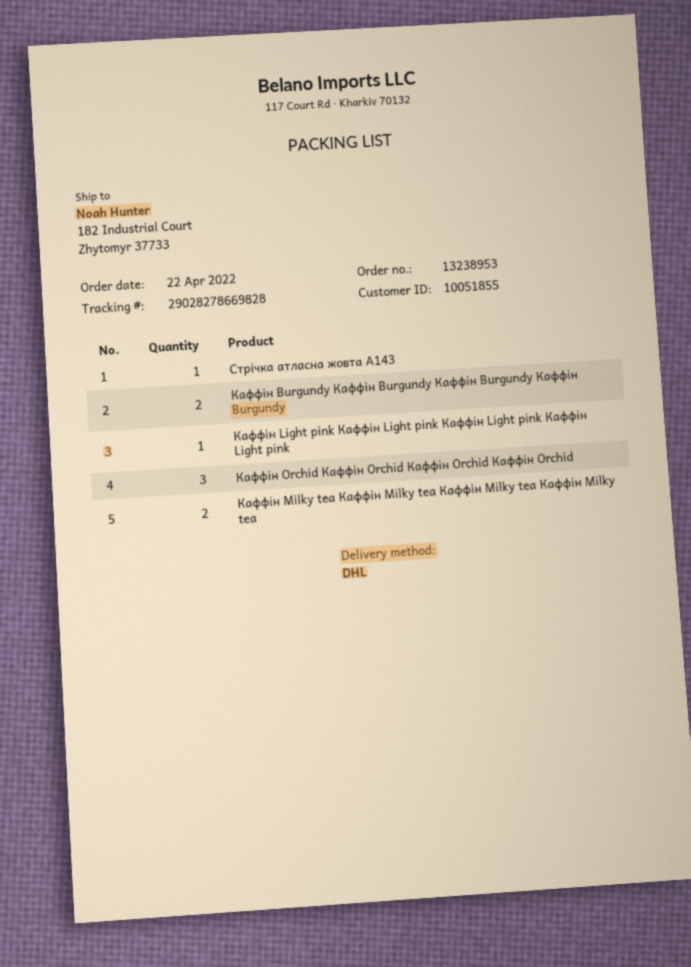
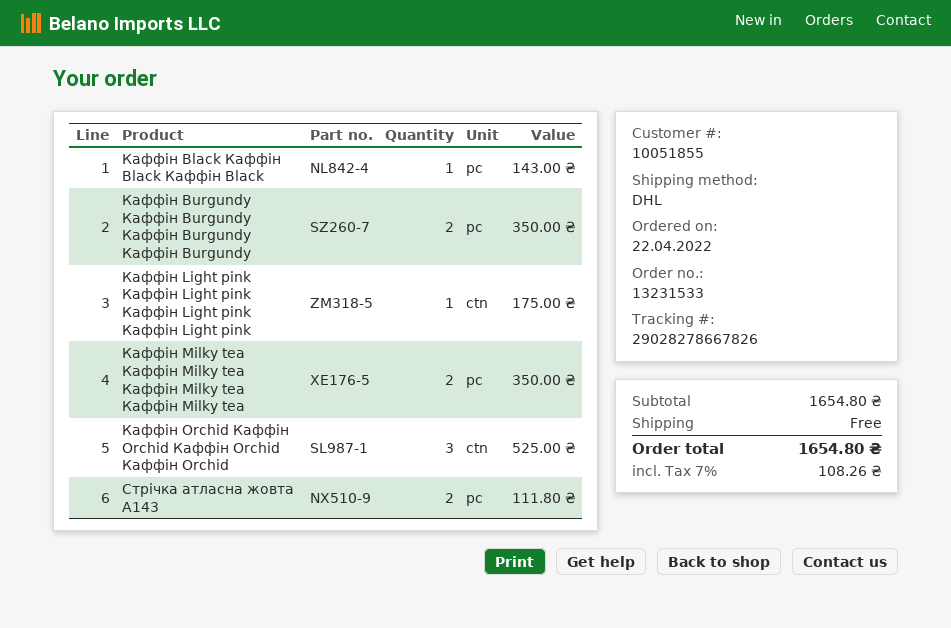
order number: 13238953 -> 13231533
tracking number: 29028278669828 -> 29028278667826
Стрічка атласна жовта А143: 1 -> 2
Каффін Black Каффін Black Каффін Black: none -> 1

